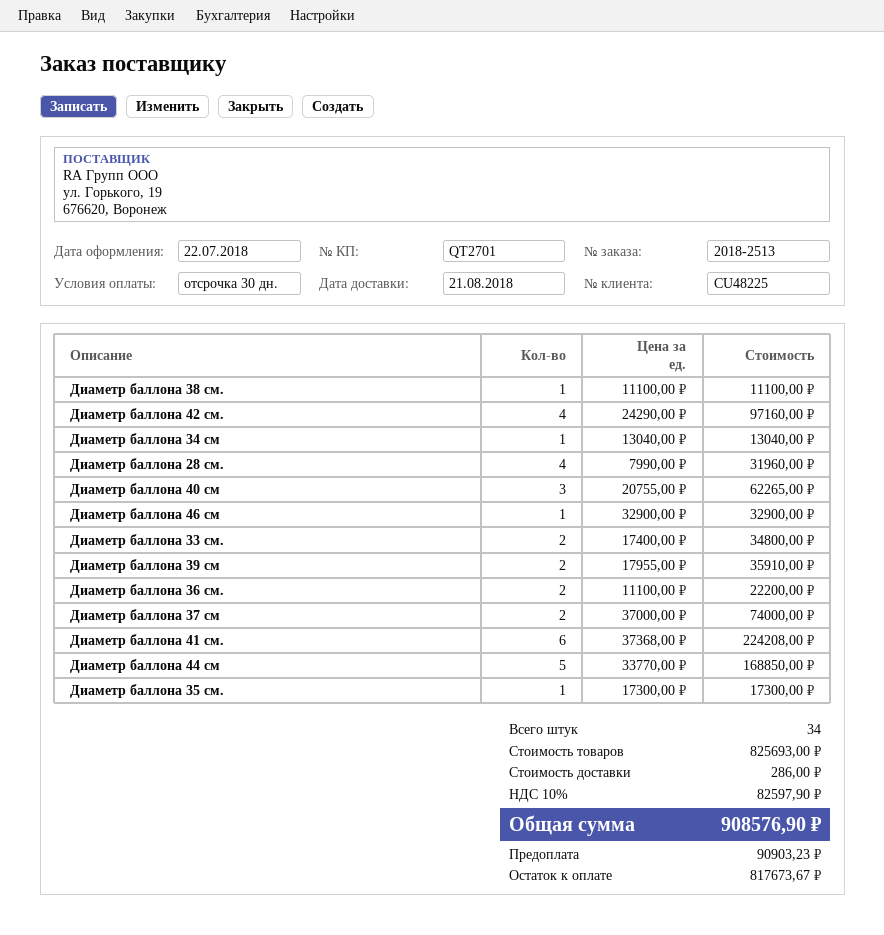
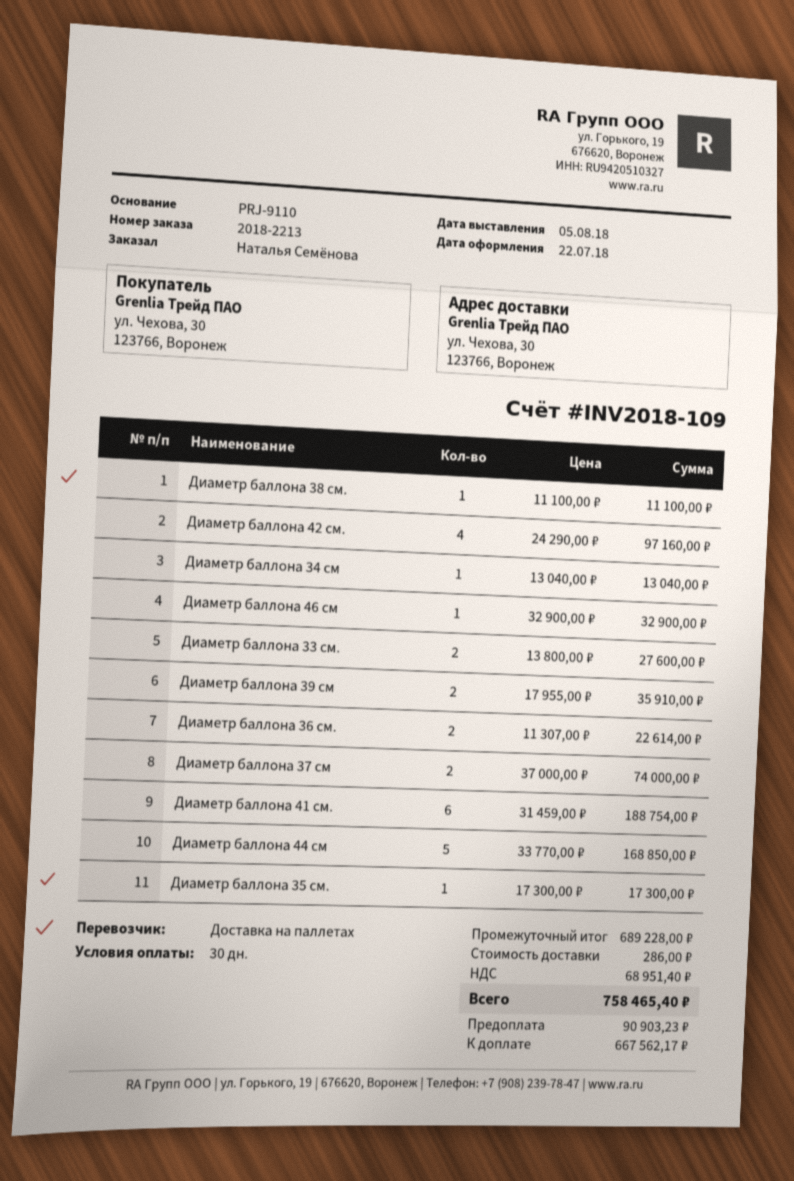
order number: 2018-2513 -> 2018-2213
Диаметр баллона 28 см.: 4 x 7990.00 = 31960.00 -> none
Диаметр баллона 40 см: 3 x 20755.00 = 62265.00 -> none
Диаметр баллона 33 см.: 2 x 17400.00 = 34800.00 -> 2 x 13800.00 = 27600.00
Диаметр баллона 36 см.: 2 x 11100.00 = 22200.00 -> 2 x 11307.00 = 22614.00
Диаметр баллона 41 см.: 6 x 37368.00 = 224208.00 -> 6 x 31459.00 = 188754.00
subtotal: 825693.00 -> 689228.00
tax: 82597.90 -> 68951.40
total: 908576.90 -> 758465.40
balance: 817673.67 -> 667562.17

